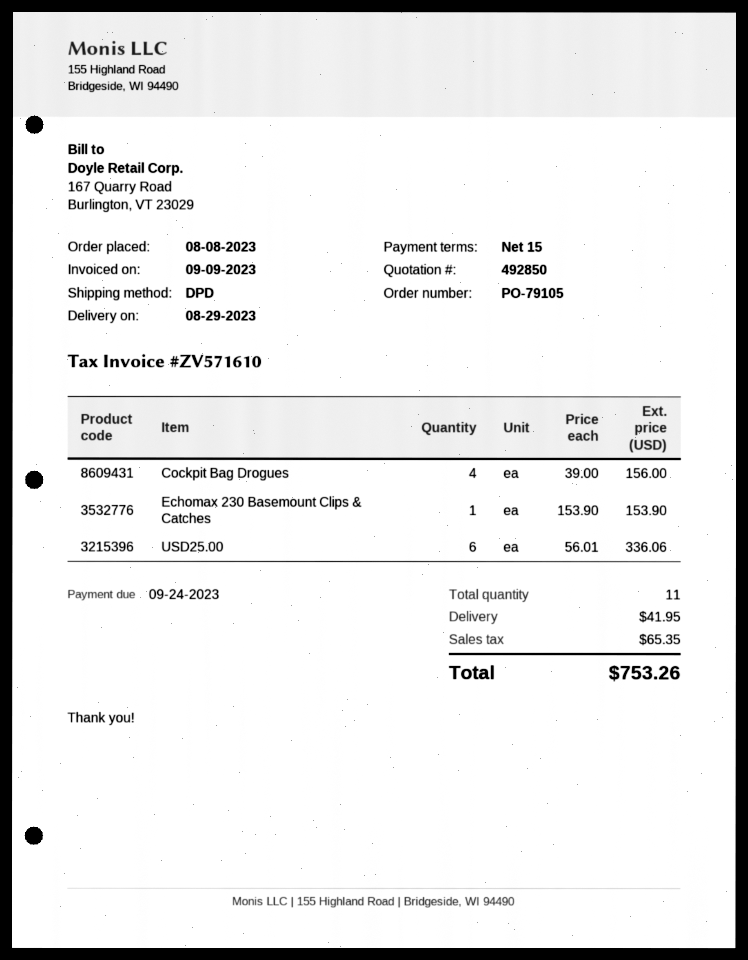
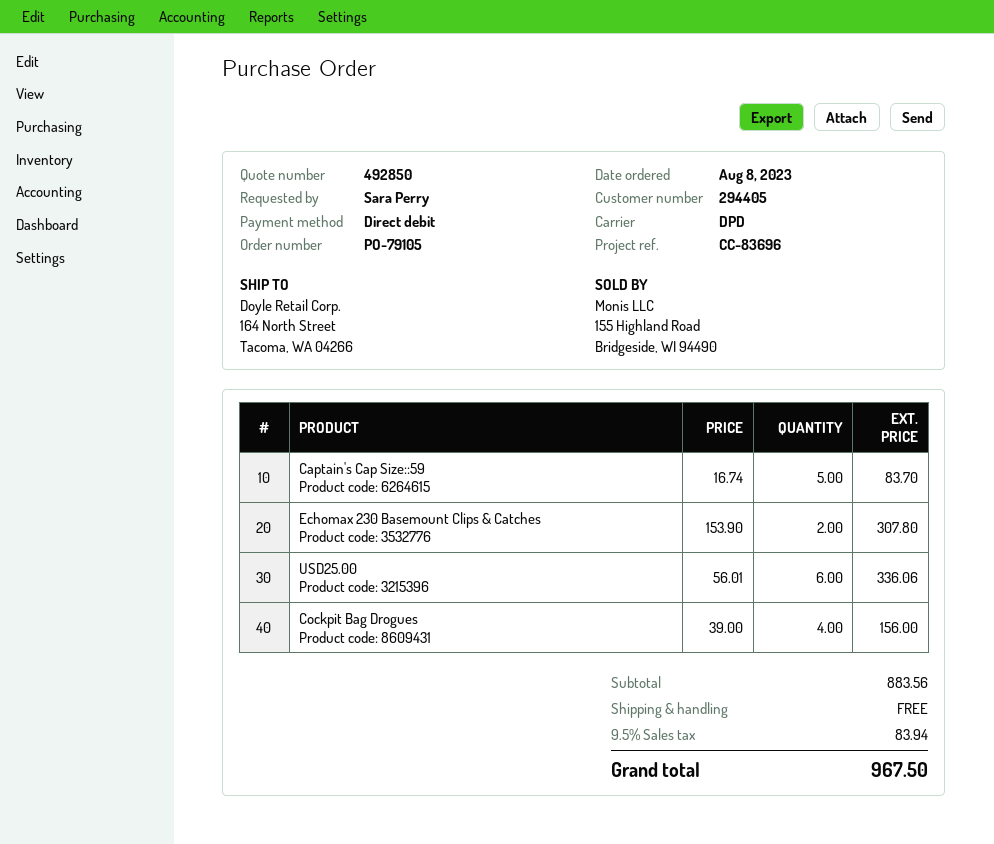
Echomax 230 Basemount Clips & Catches: 1 x 153.90 = 153.90 -> 2 x 153.90 = 307.80
Captain's Cap Size::59: none -> 5 x 16.74 = 83.70
shipping: 41.95 -> 0.00
tax: 65.35 -> 83.94
total: 753.26 -> 967.50

